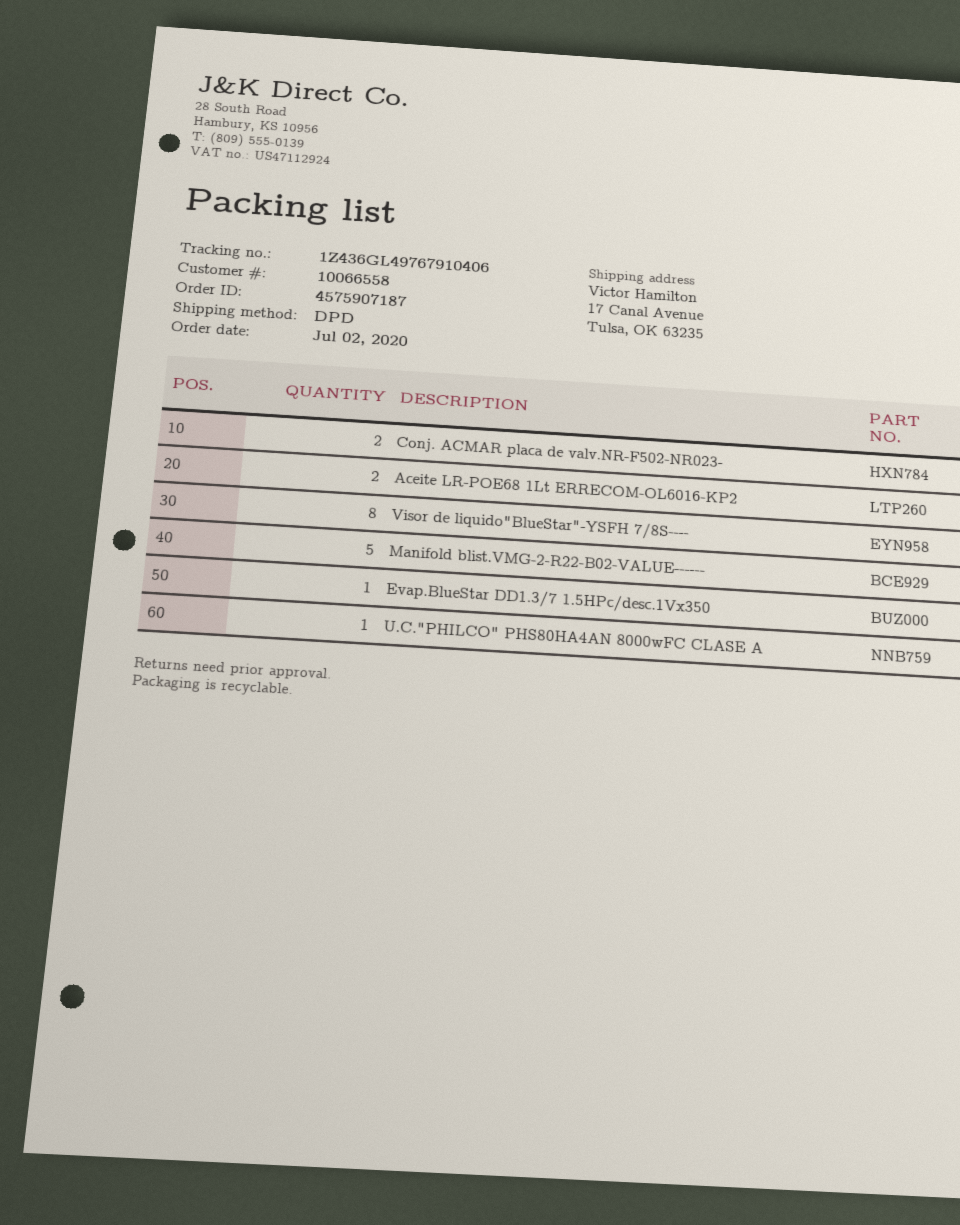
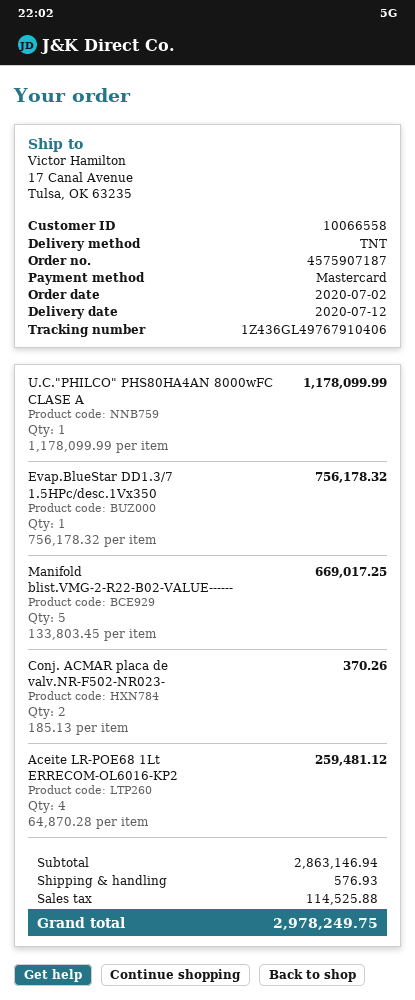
shipping method: DPD -> TNT
Aceite LR-POE68 1Lt ERRECOM-OL6016-KP2: 2 -> 4
Visor de liquido"BlueStar"-YSFH 7/8S----: 8 -> none

